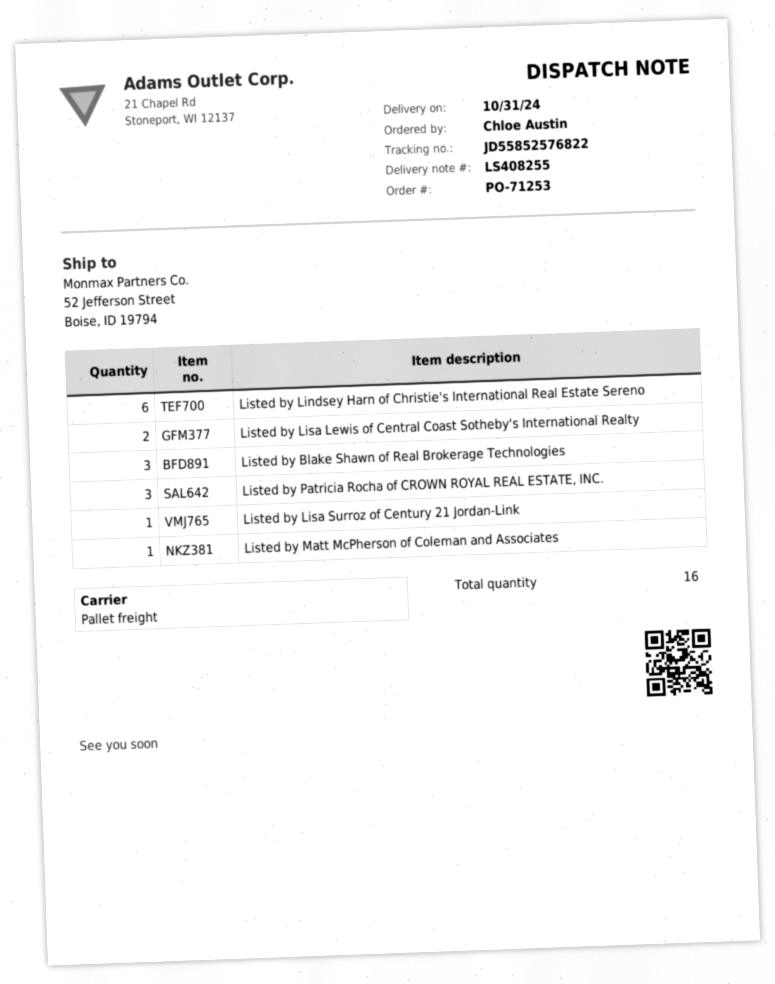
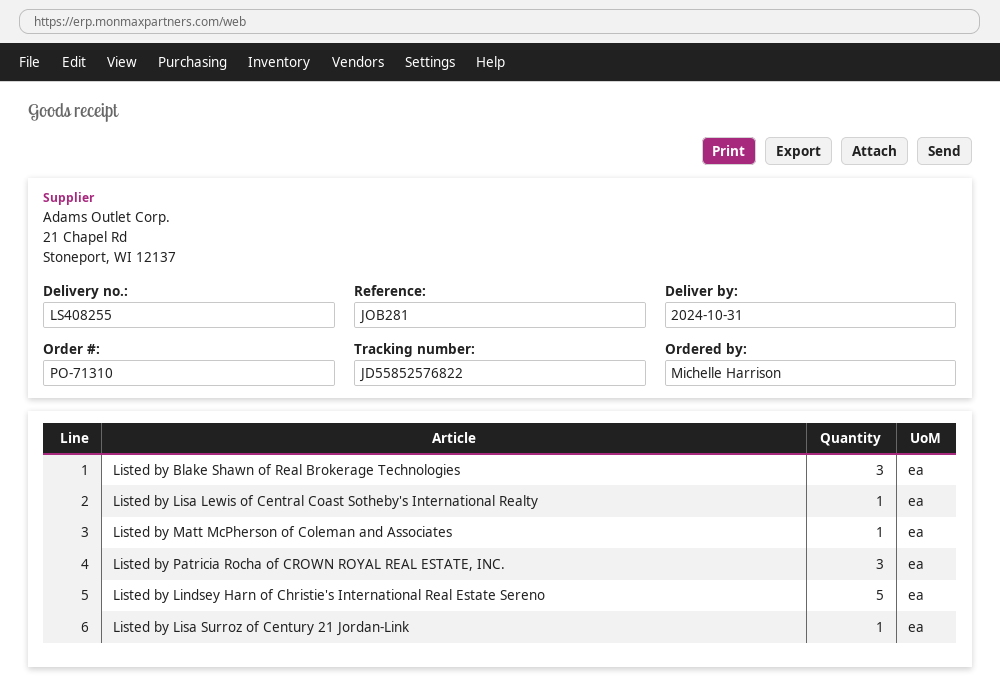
order number: PO-71253 -> PO-71310
ordered by: Chloe Austin -> Michelle Harrison
Listed by Lindsey Harn of Christie's International Real Estate Sereno: 6 -> 5
Listed by Lisa Lewis of Central Coast Sotheby's International Realty: 2 -> 1

